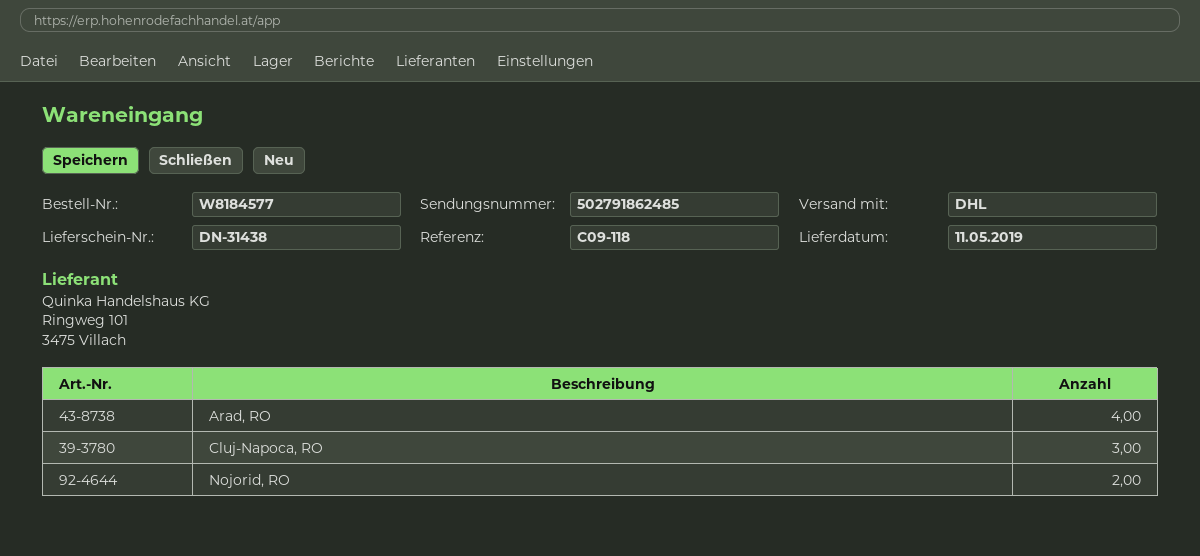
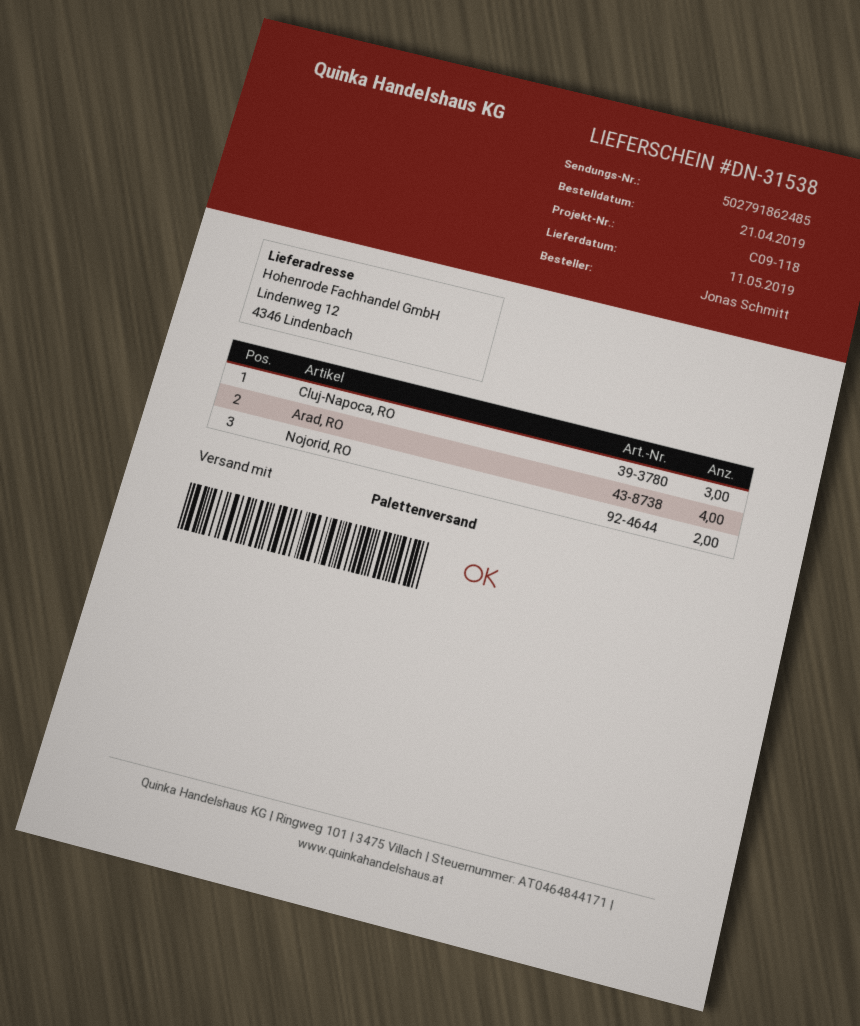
delivery note number: DN-31438 -> DN-31538
shipping method: DHL -> pallet freight

